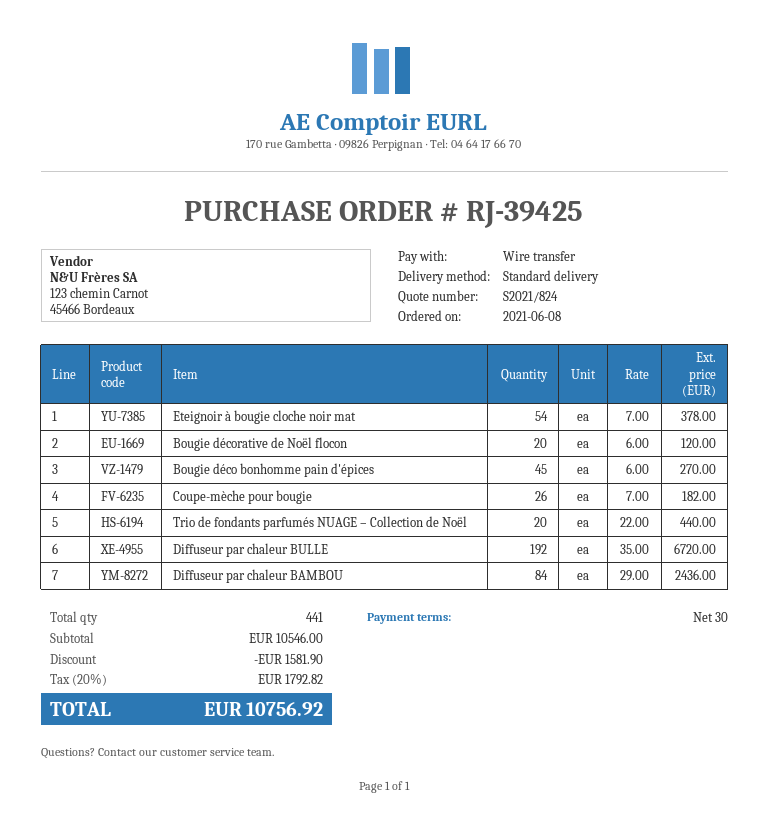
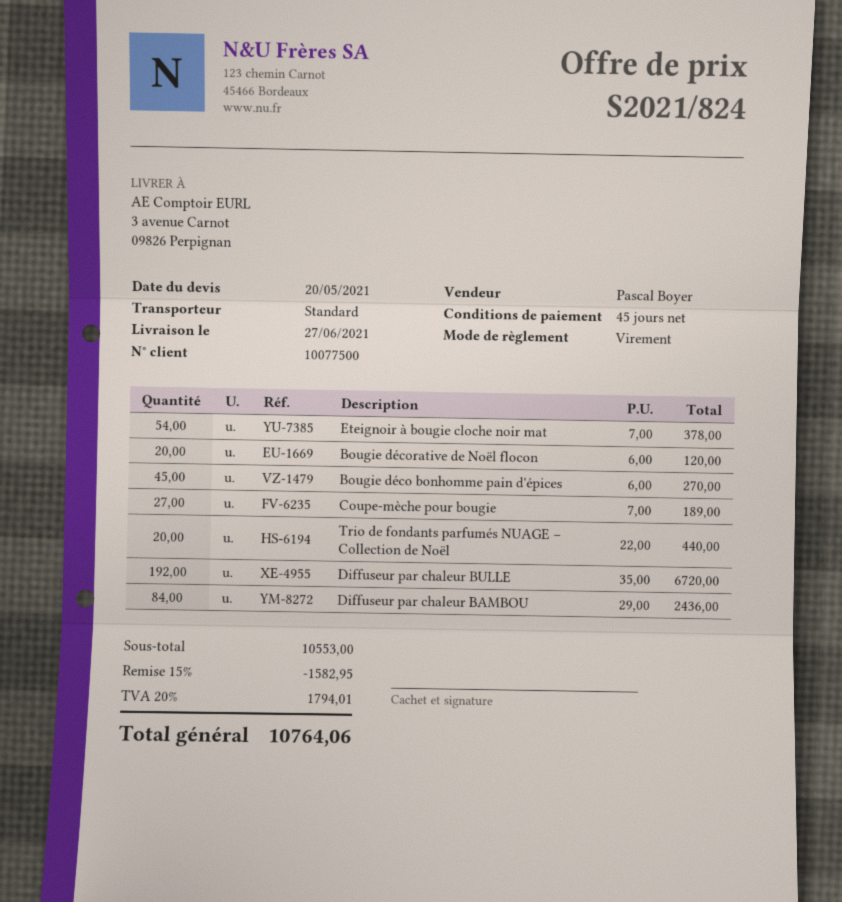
payment terms: 30 days -> 45 days
Coupe-mèche pour bougie: 26 x 7.00 = 182.00 -> 27 x 7.00 = 189.00
subtotal: 10546.00 -> 10553.00
discount: 1581.90 -> 1582.95
tax: 20% = 1792.82 -> 20% = 1794.01
total: 10756.92 -> 10764.06

